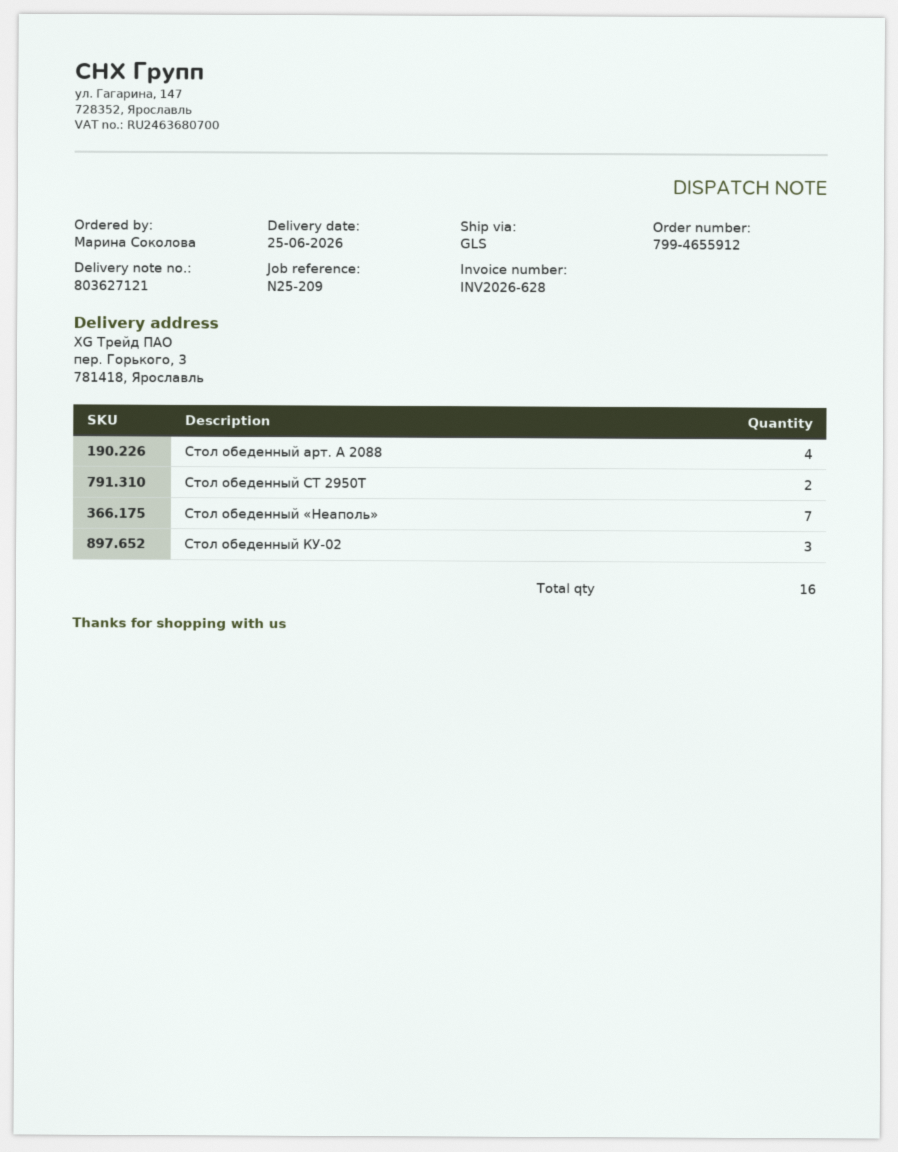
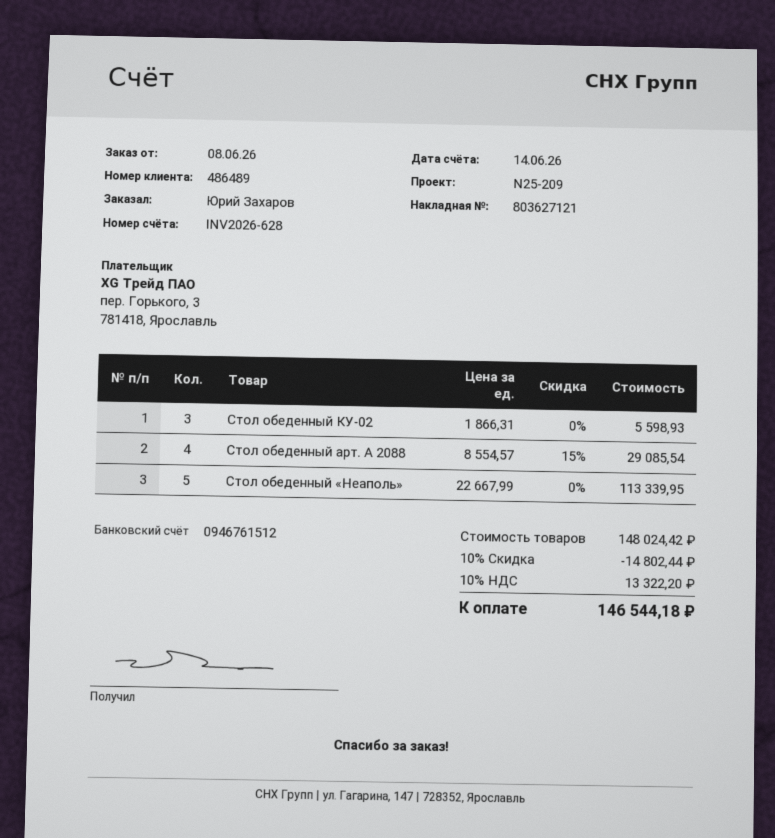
ordered by: Марина Соколова -> Юрий Захаров
Стол обеденный CT 2950T: 2 -> none
Стол обеденный «Неаполь»: 7 -> 5

